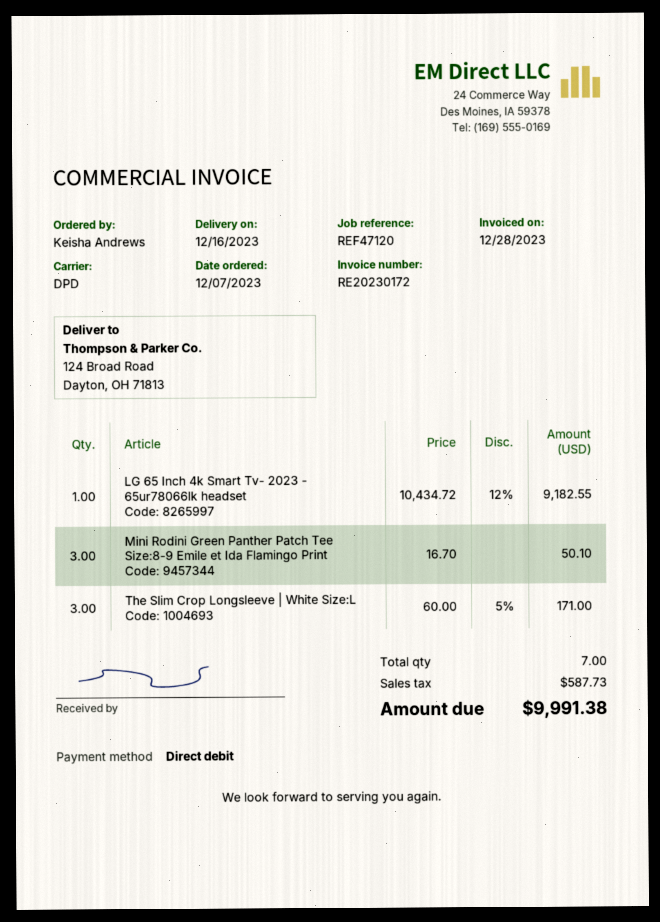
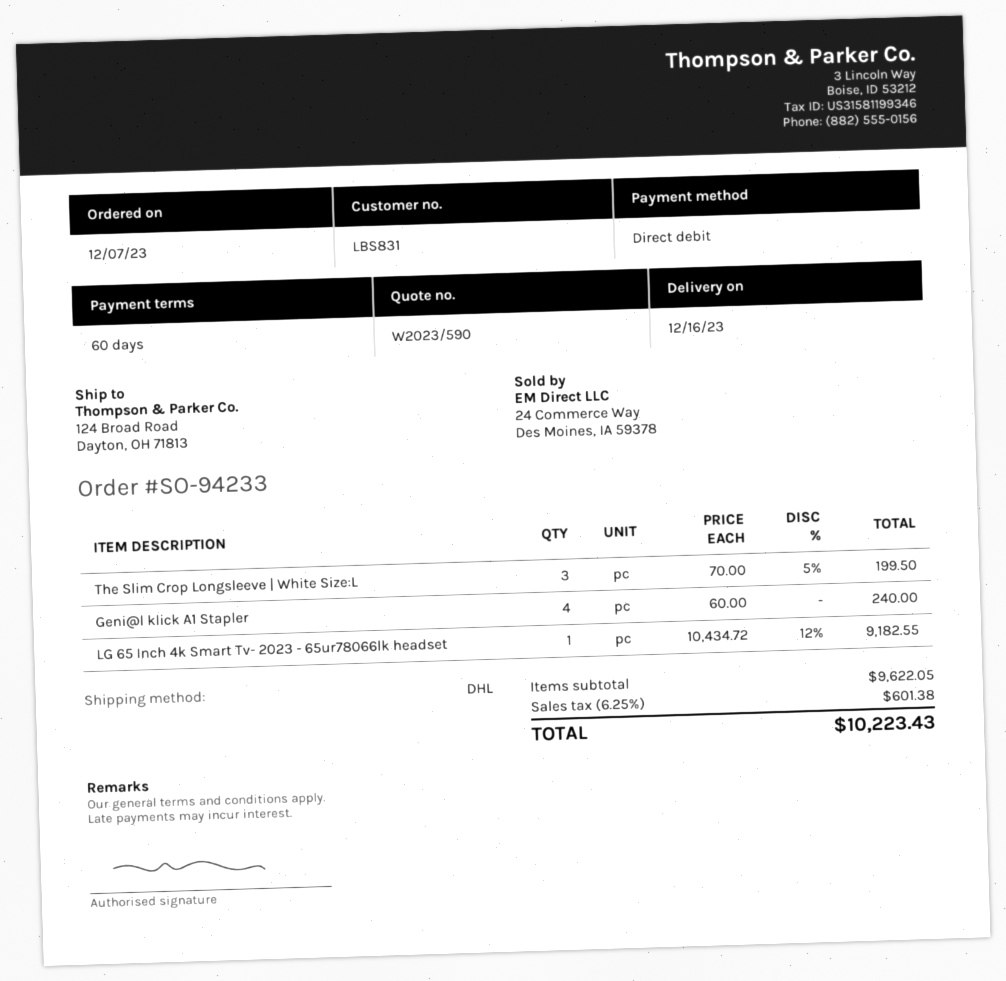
shipping method: DPD -> DHL
Mini Rodini Green Panther Patch Tee Size:8-9 Emile et Ida Flamingo Print: 3 x 16.70 = 50.10 -> none
The Slim Crop Longsleeve | White Size:L: 3 x 60.00 - 5% = 171.00 -> 3 x 70.00 - 5% = 199.50
Geni@l klick A1 Stapler: none -> 4 x 60.00 = 240.00
tax: 587.73 -> 601.38
total: 9991.38 -> 10223.43

